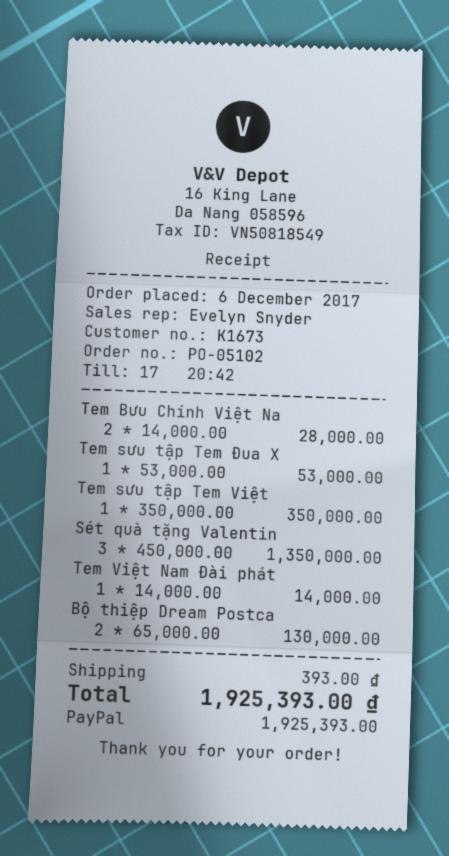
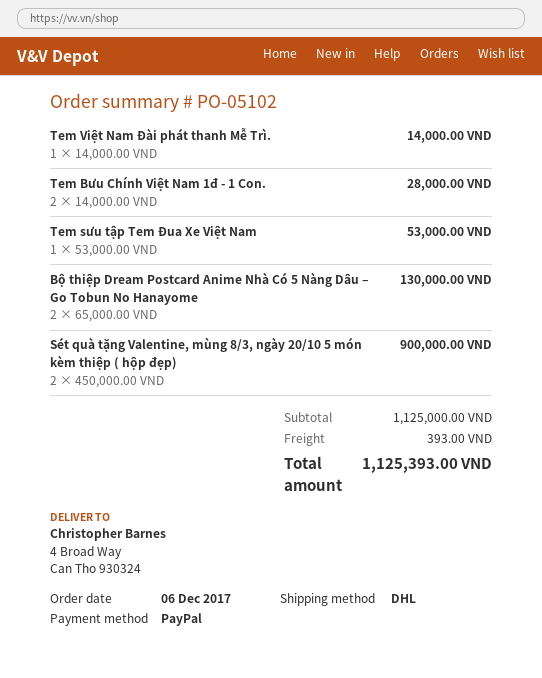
Tem sưu tập Tem Việt: 1 x 350000.00 = 350000.00 -> none
Sét quà tặng Valentin: 3 x 450000.00 = 1350000.00 -> 2 x 450000.00 = 900000.00
total: 1925393.00 -> 1125393.00

